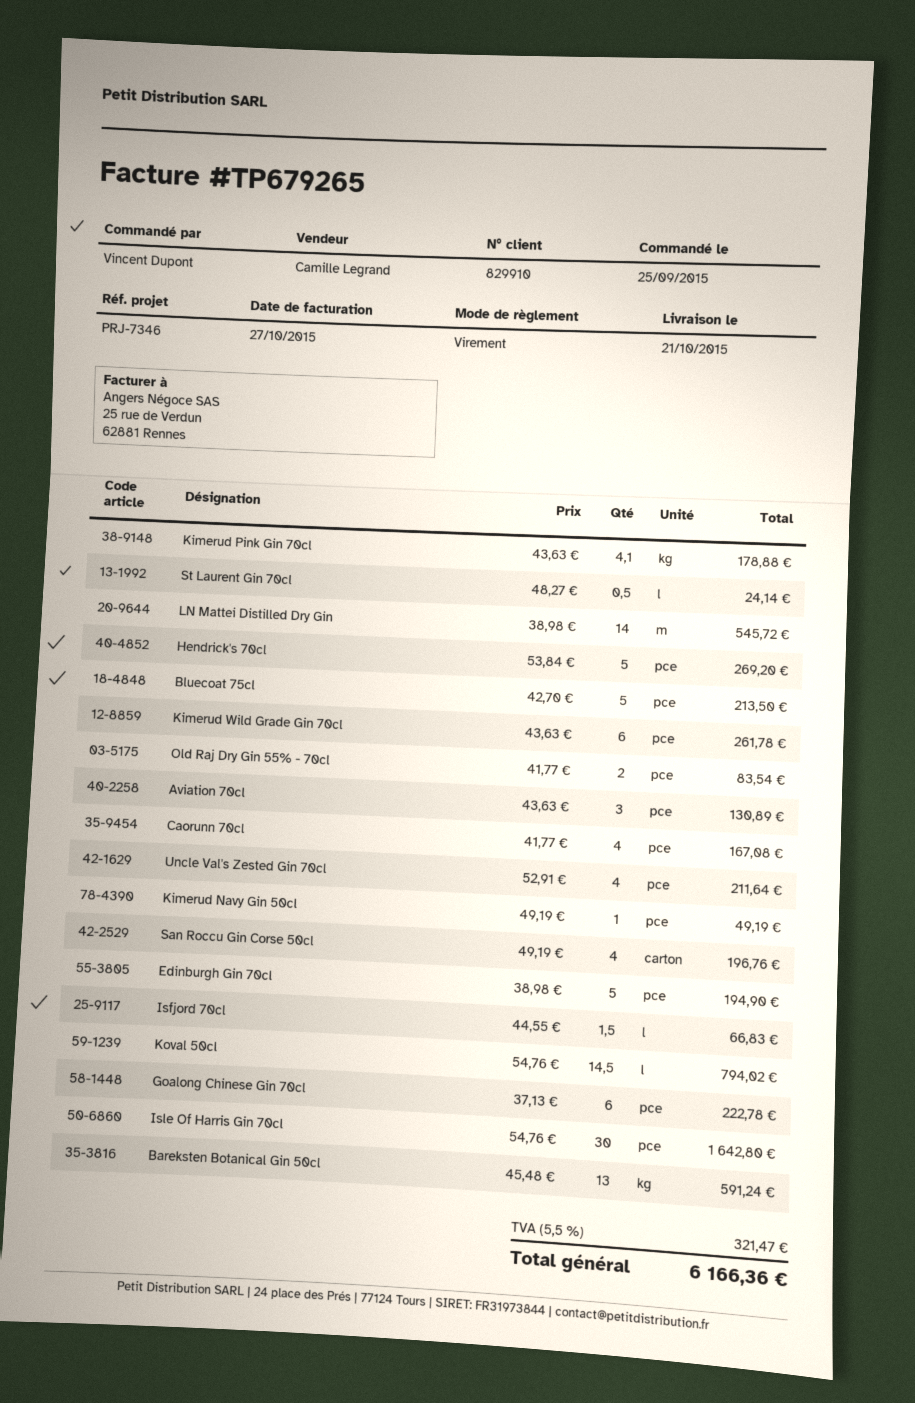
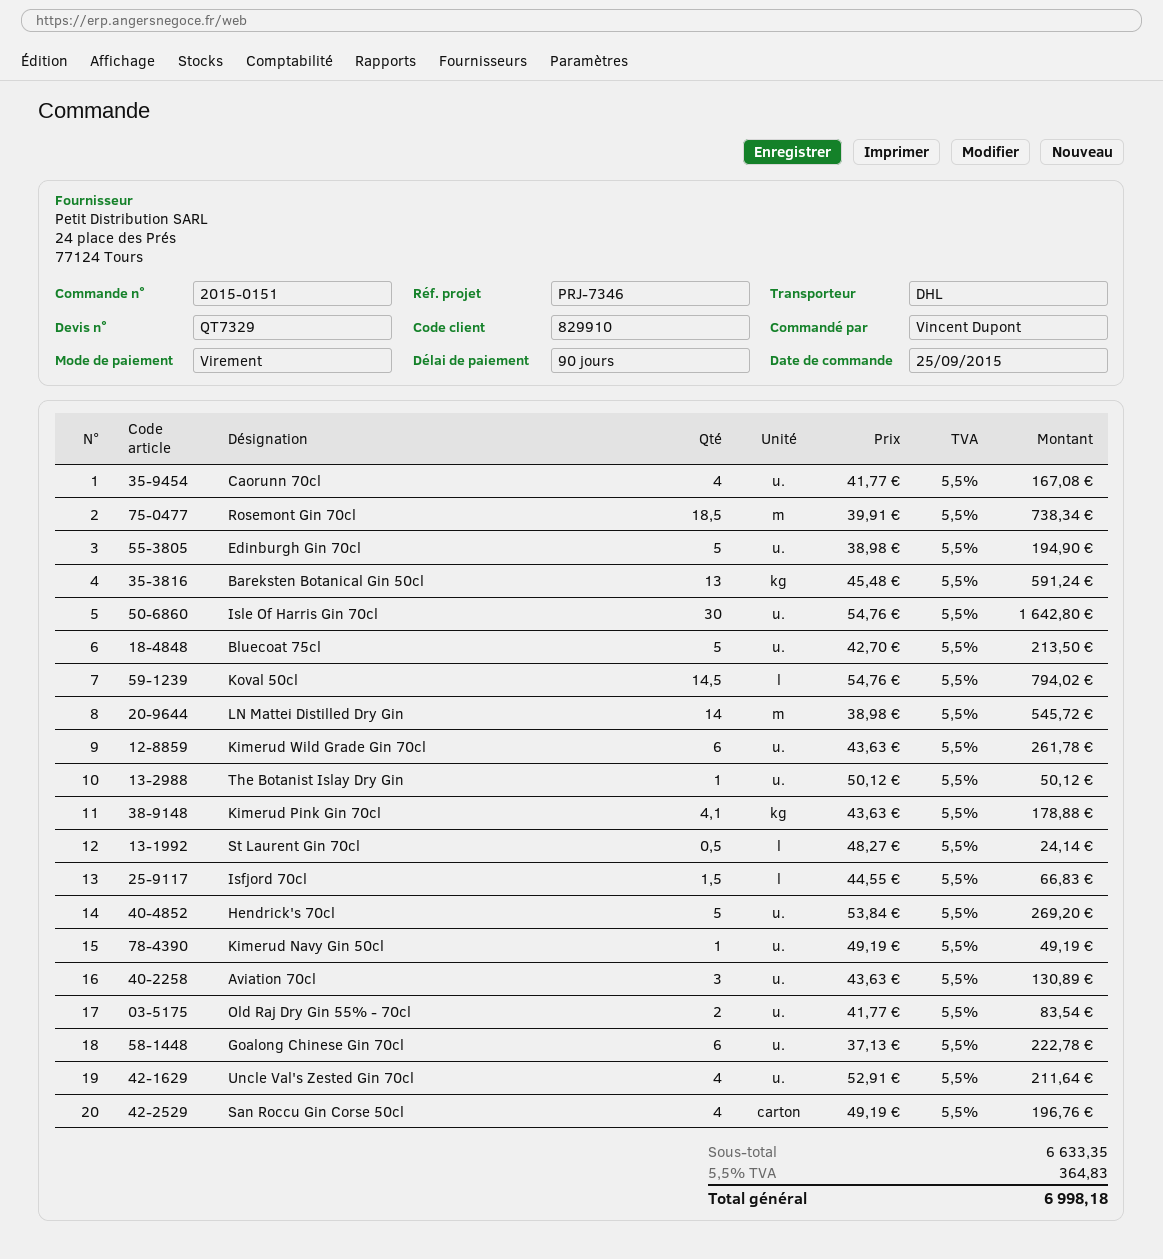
Rosemont Gin 70cl: none -> 18.5 x 39.91 = 738.34
The Botanist Islay Dry Gin: none -> 1 x 50.12 = 50.12
tax: 5.5% = 321.47 -> 5.5% = 364.83
total: 6166.36 -> 6998.18

